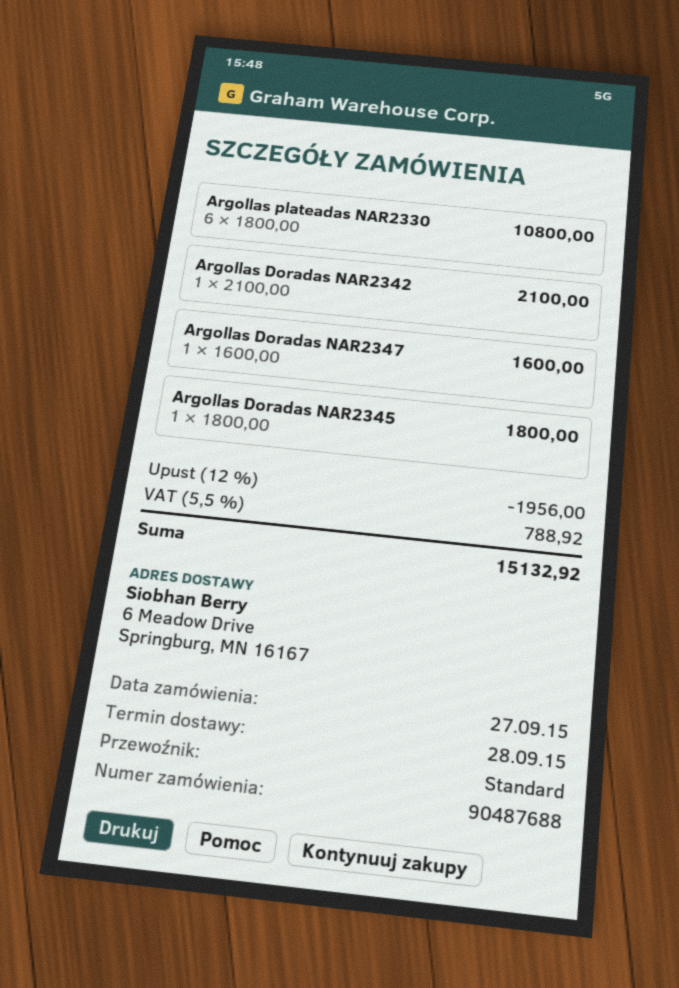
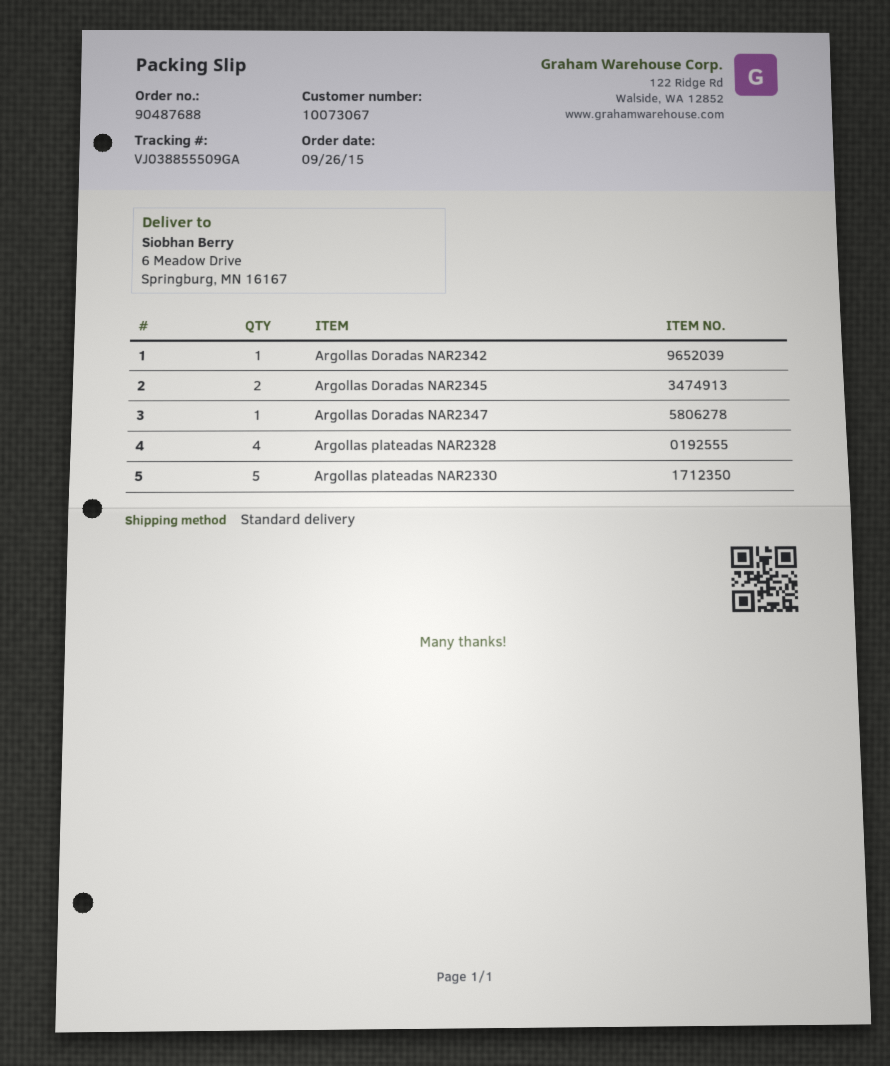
order date: 2015-09-27 -> 2015-09-26
Argollas plateadas NAR2330: 6 -> 5
Argollas Doradas NAR2345: 1 -> 2
Argollas plateadas NAR2328: none -> 4

